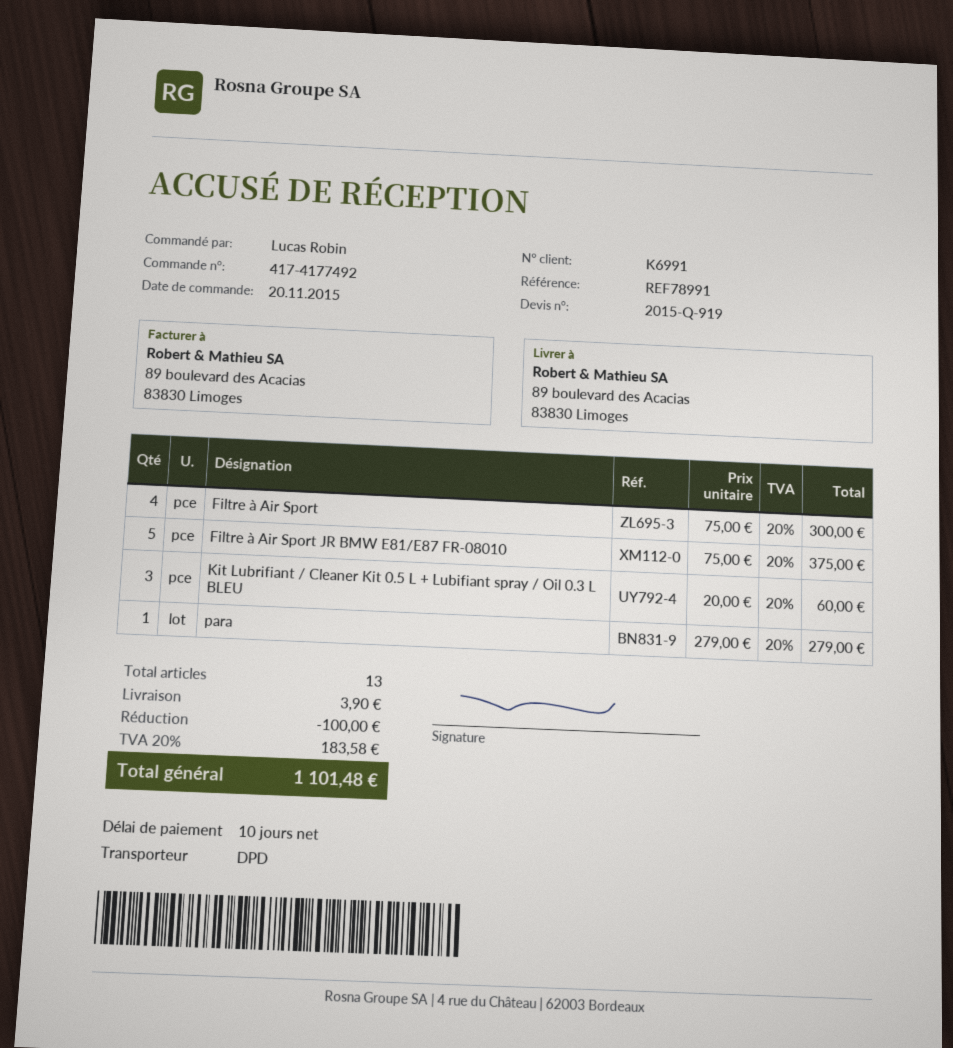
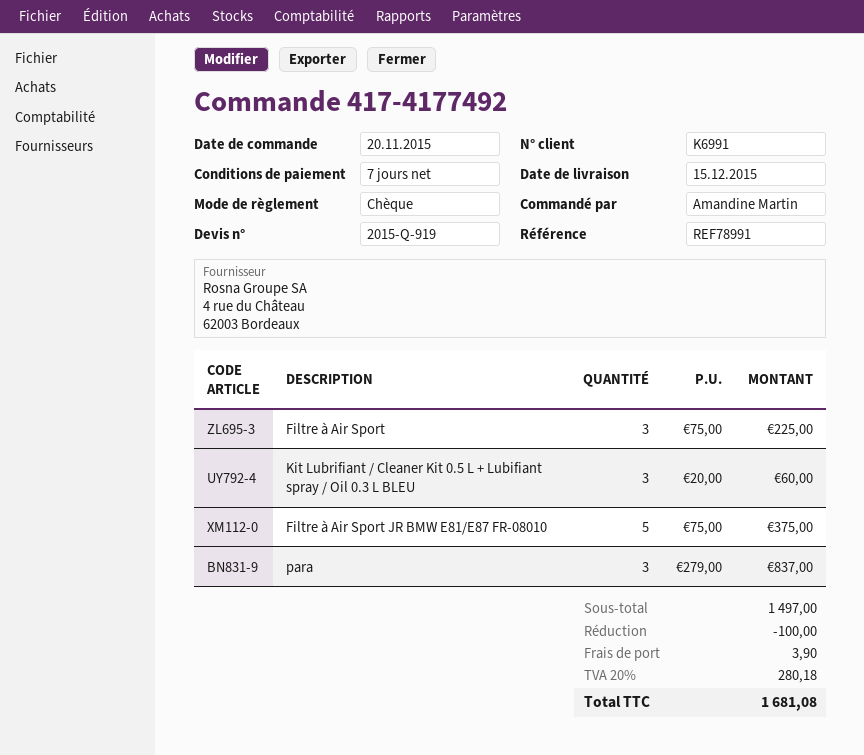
payment terms: 10 days -> 7 days
ordered by: Lucas Robin -> Amandine Martin
Filtre à Air Sport: 4 x 75.00 = 300.00 -> 3 x 75.00 = 225.00
para: 1 x 279.00 = 279.00 -> 3 x 279.00 = 837.00
tax: 20% = 183.58 -> 20% = 280.18
total: 1101.48 -> 1681.08

